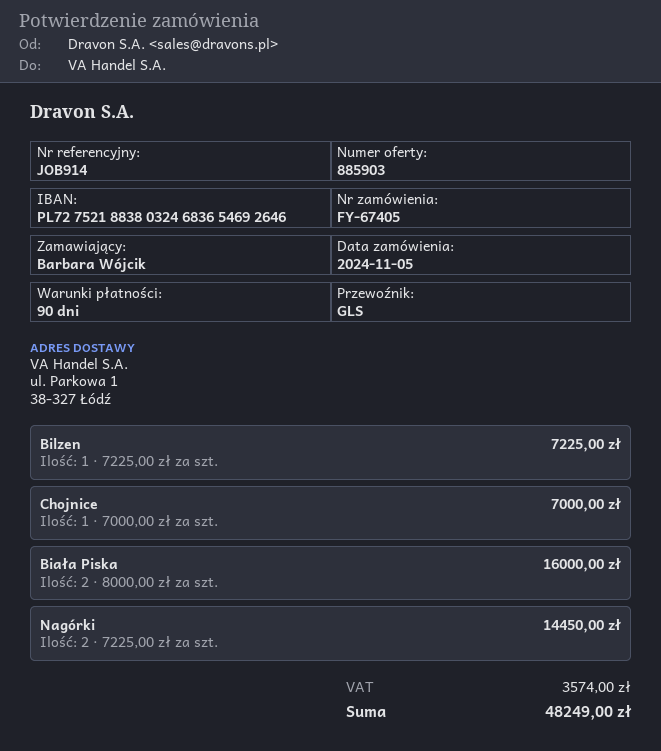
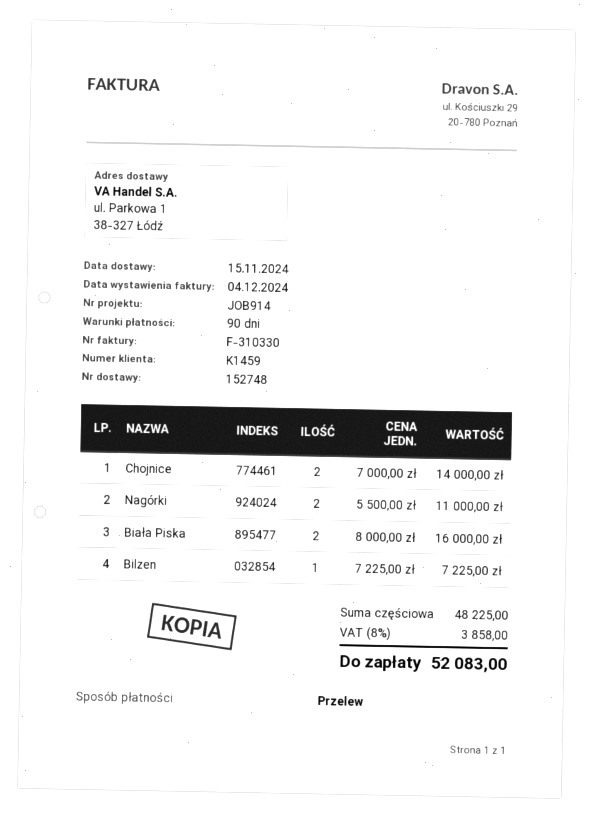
Chojnice: 1 x 7000.00 = 7000.00 -> 2 x 7000.00 = 14000.00
Nagórki: 2 x 7225.00 = 14450.00 -> 2 x 5500.00 = 11000.00
tax: 3574.00 -> 3858.00
total: 48249.00 -> 52083.00

